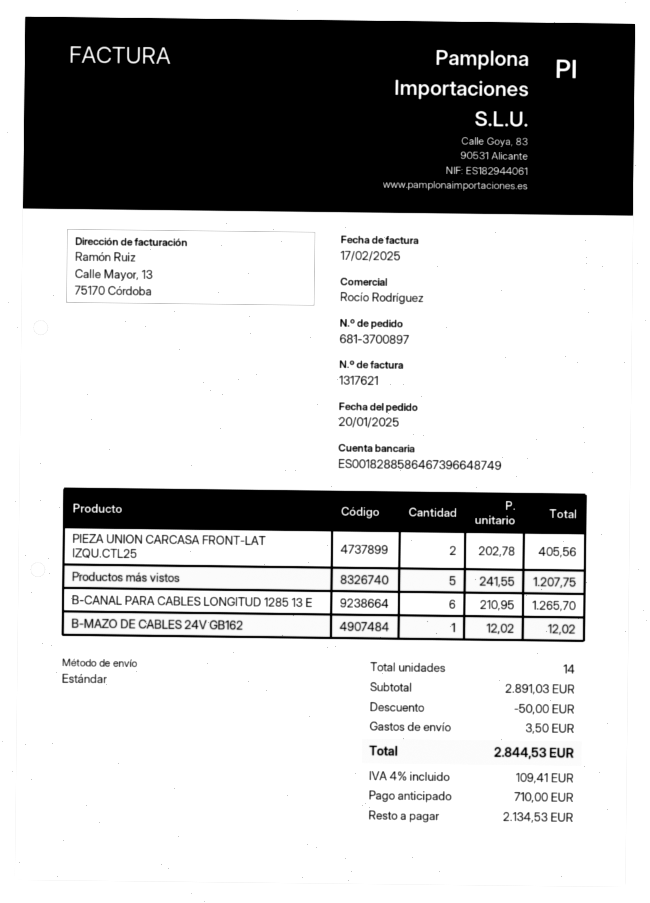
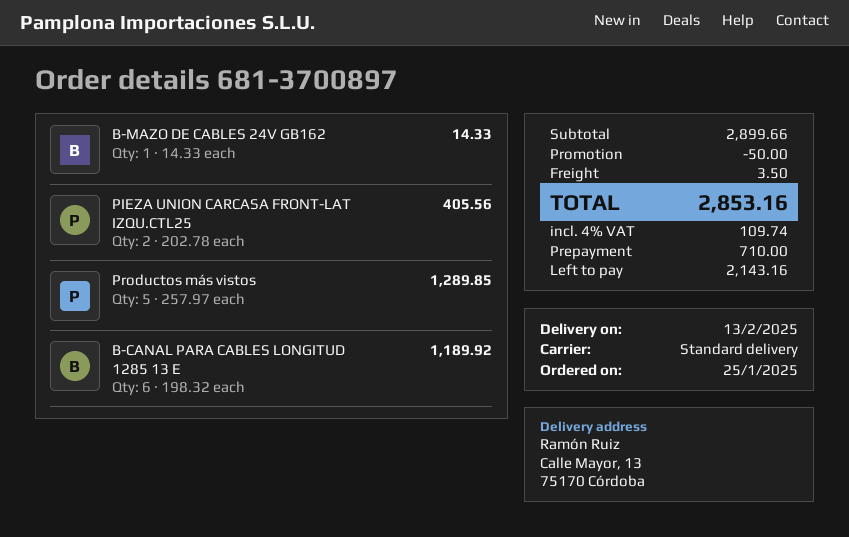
order date: 2025-01-20 -> 2025-01-25
Productos más vistos: 5 x 241.55 = 1207.75 -> 5 x 257.97 = 1289.85
B-CANAL PARA CABLES LONGITUD 1285 13 E: 6 x 210.95 = 1265.70 -> 6 x 198.32 = 1189.92
B-MAZO DE CABLES 24V GB162: 1 x 12.02 = 12.02 -> 1 x 14.33 = 14.33
subtotal: 2891.03 -> 2899.66
tax: 4% = 109.41 -> 4% = 109.74
total: 2844.53 -> 2853.16
balance: 2134.53 -> 2143.16

